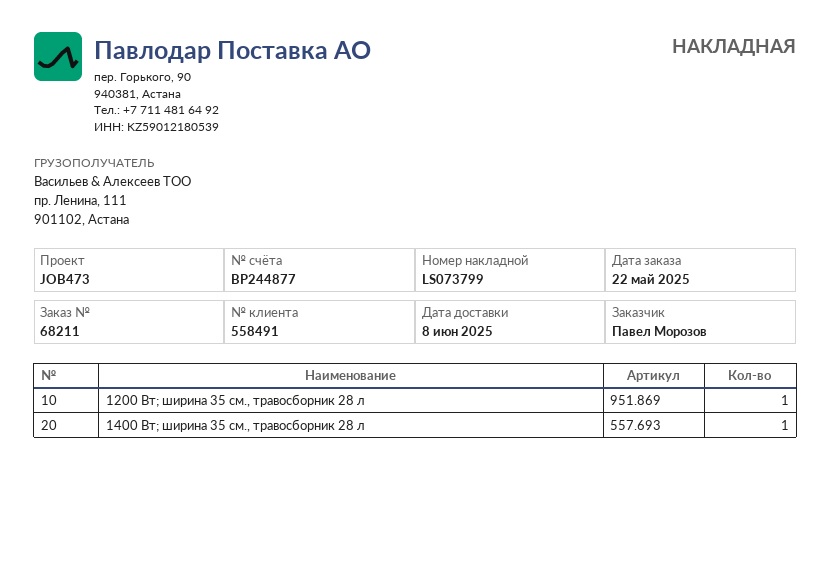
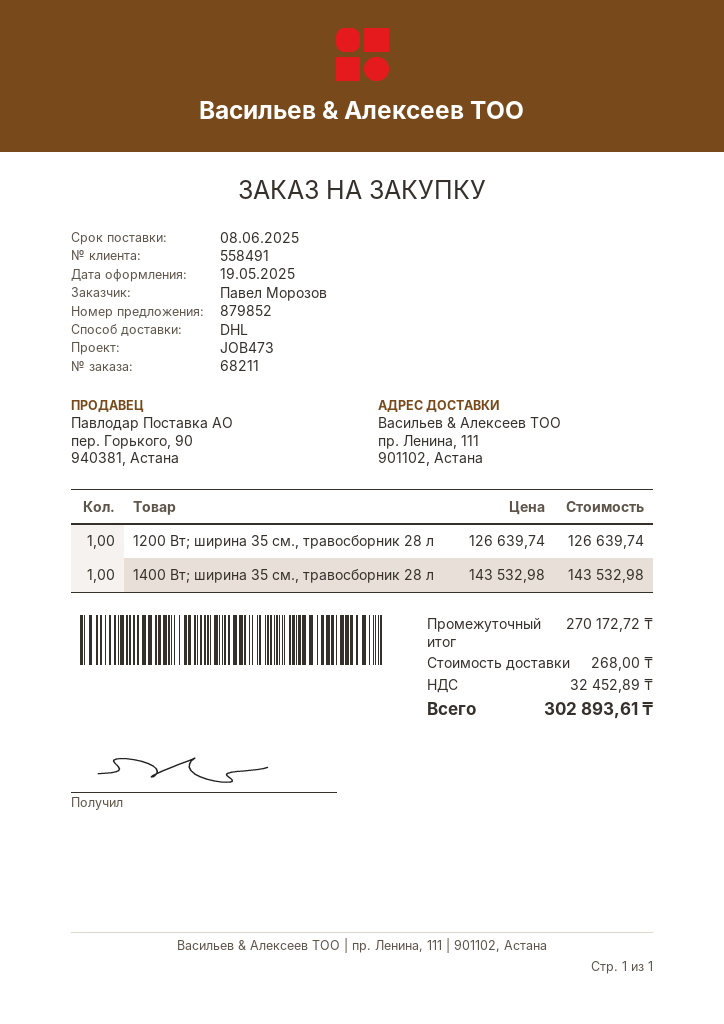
order date: 2025-05-22 -> 2025-05-19

